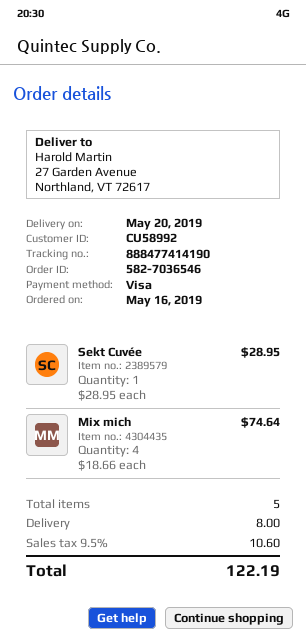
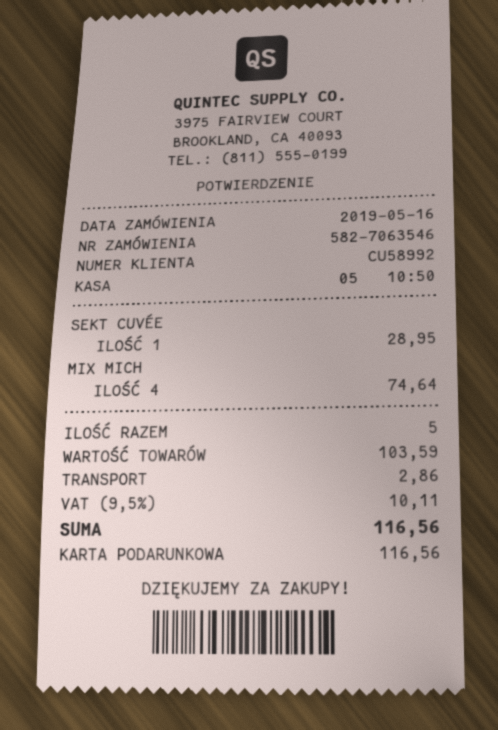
order number: 582-7036546 -> 582-7063546
payment method: Visa -> gift card
shipping: 8.00 -> 2.86
tax: 9.5% = 10.60 -> 9.5% = 10.11
total: 122.19 -> 116.56

